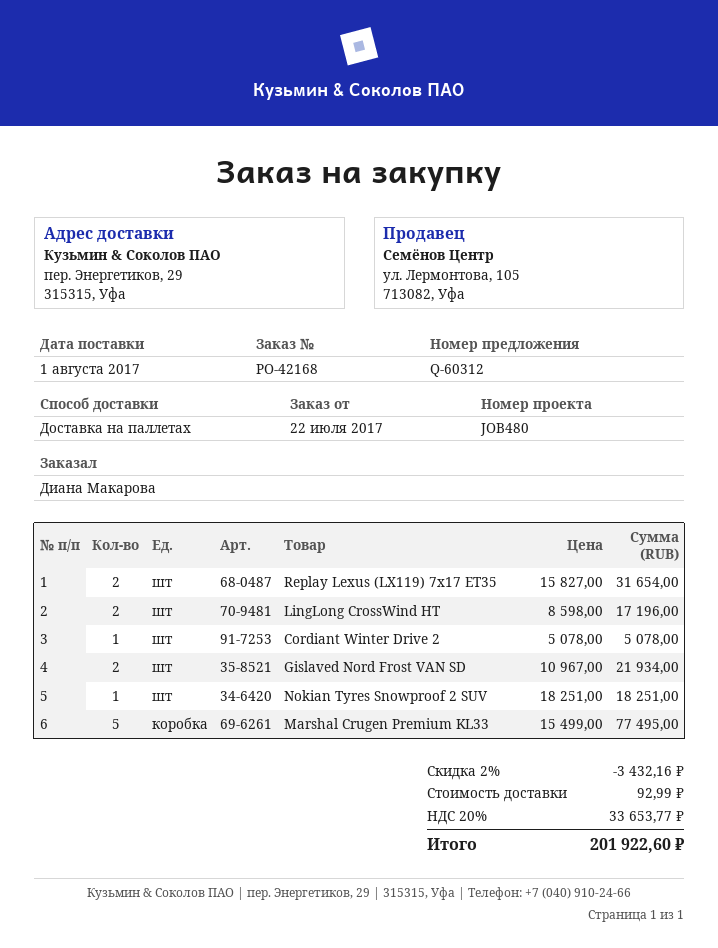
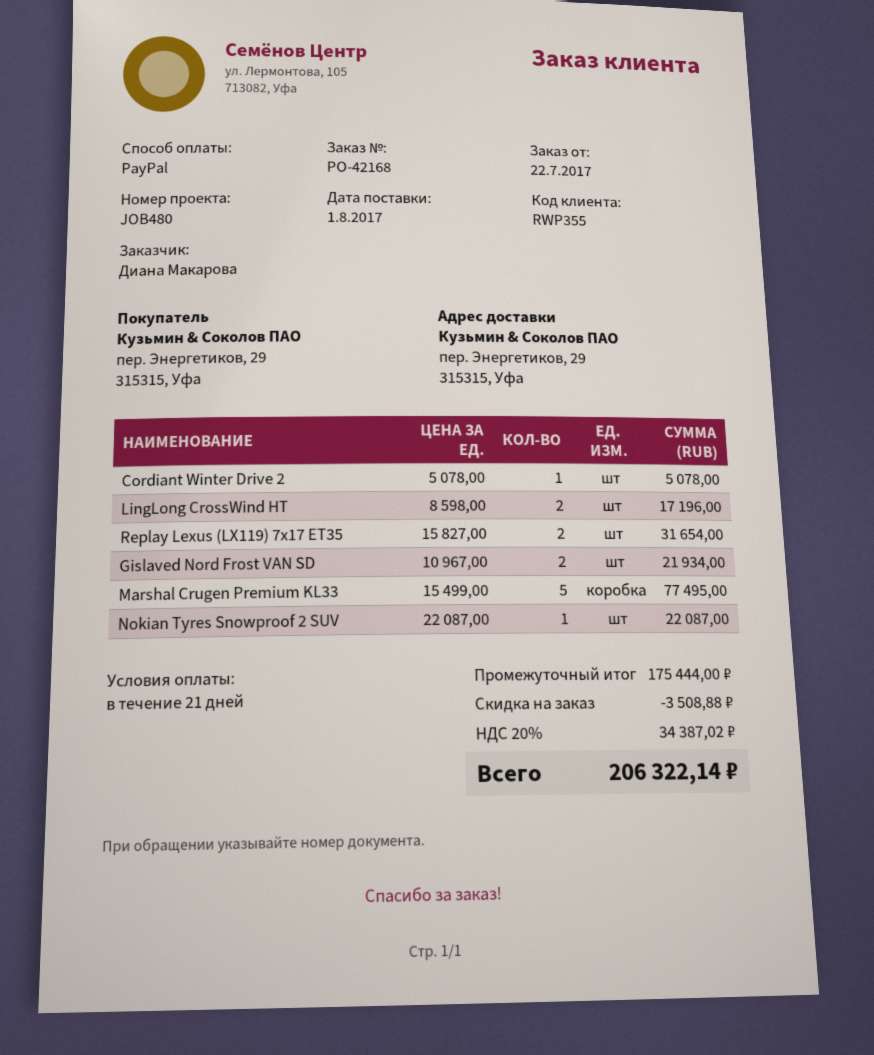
Nokian Tyres Snowproof 2 SUV: 1 x 18251.00 = 18251.00 -> 1 x 22087.00 = 22087.00
discount: 3432.16 -> 3508.88
shipping: 92.99 -> none
tax: 20% = 33653.77 -> 20% = 34387.02
total: 201922.60 -> 206322.14

